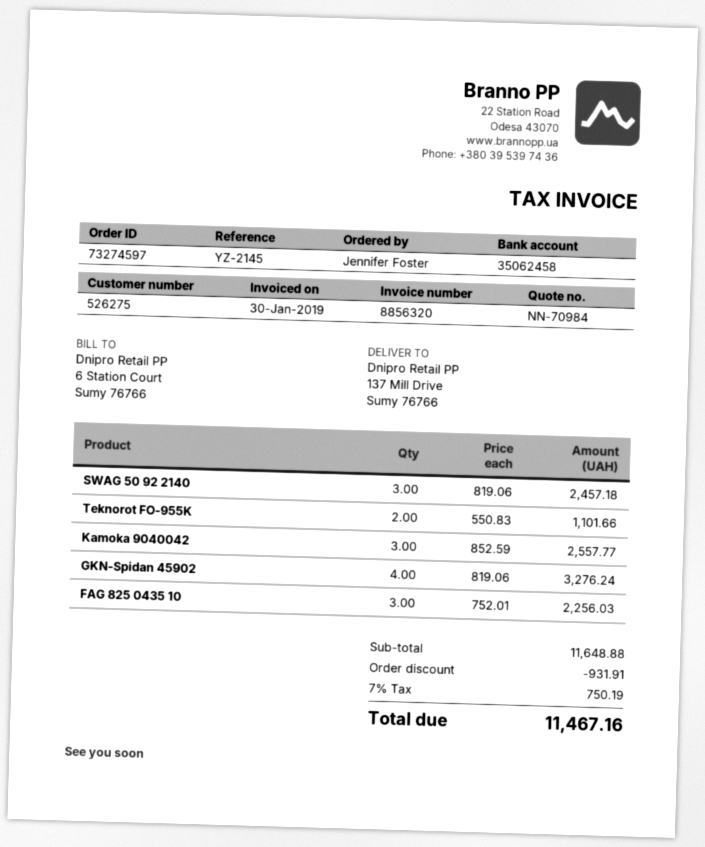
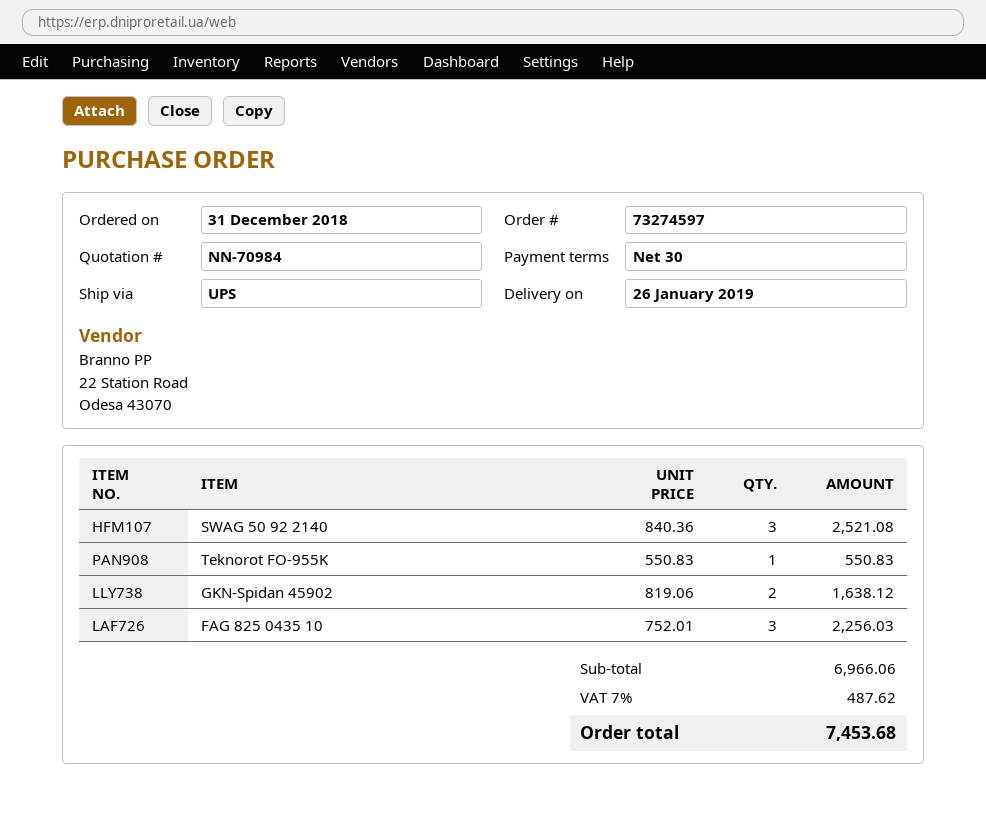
SWAG 50 92 2140: 3 x 819.06 = 2457.18 -> 3 x 840.36 = 2521.08
Teknorot FO-955K: 2 x 550.83 = 1101.66 -> 1 x 550.83 = 550.83
Kamoka 9040042: 3 x 852.59 = 2557.77 -> none
GKN-Spidan 45902: 4 x 819.06 = 3276.24 -> 2 x 819.06 = 1638.12
subtotal: 11648.88 -> 6966.06
discount: 931.91 -> none
tax: 7% = 750.19 -> 7% = 487.62
total: 11467.16 -> 7453.68

